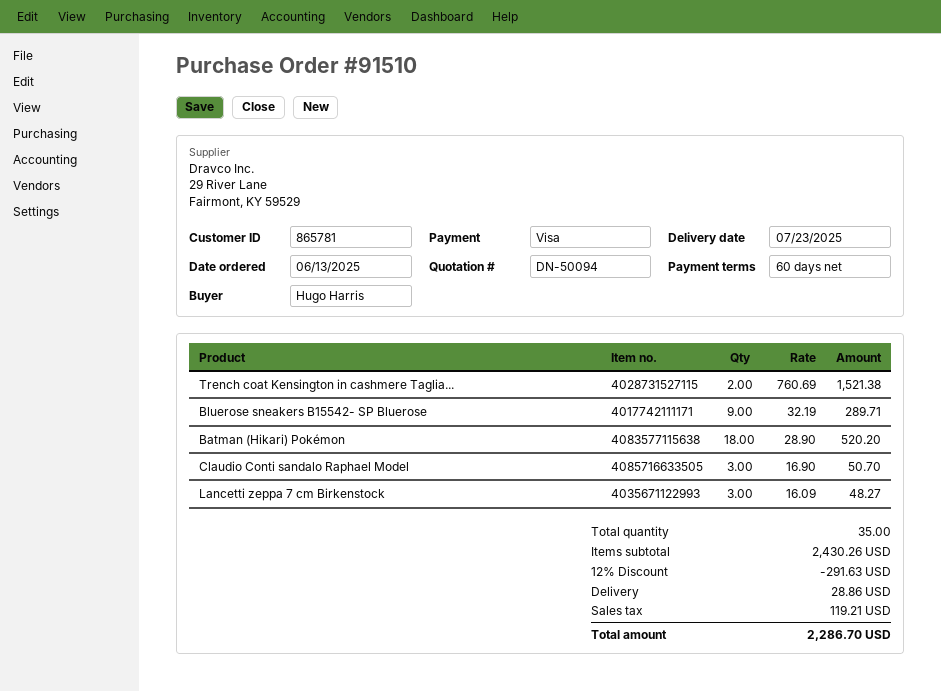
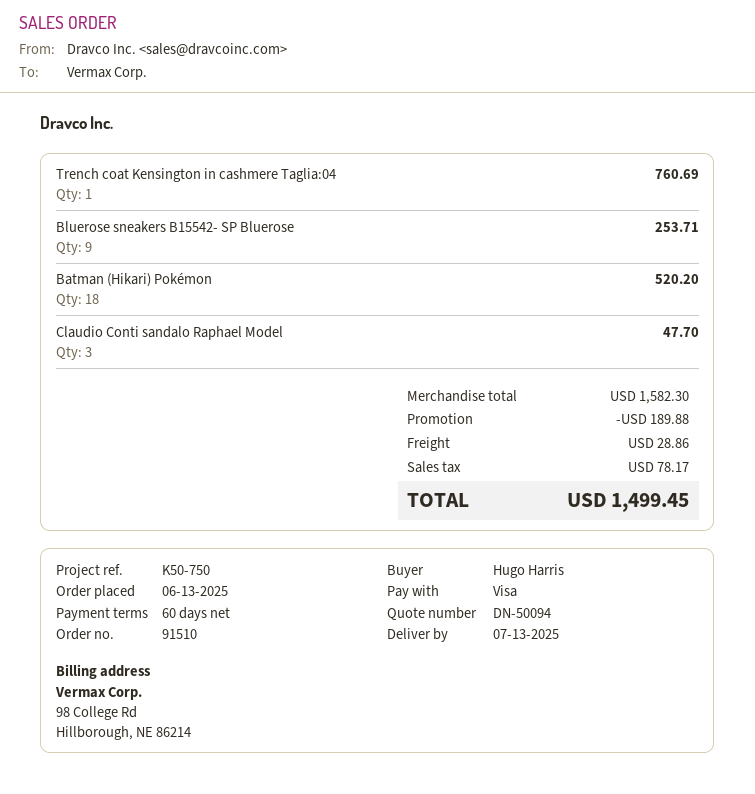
delivery date: 2025-07-23 -> 2025-07-13
Trench coat Kensington in cashmere Taglia...: 2 for 1521.38 -> 1 for 760.69
Bluerose sneakers B15542- SP Bluerose: 9 for 289.71 -> 9 for 253.71
Claudio Conti sandalo Raphael Model: 3 for 50.70 -> 3 for 47.70
Lancetti zeppa 7 cm Birkenstock: 3 for 48.27 -> none
subtotal: 2430.26 -> 1582.30
discount: 291.63 -> 189.88
tax: 119.21 -> 78.17
total: 2286.70 -> 1499.45

